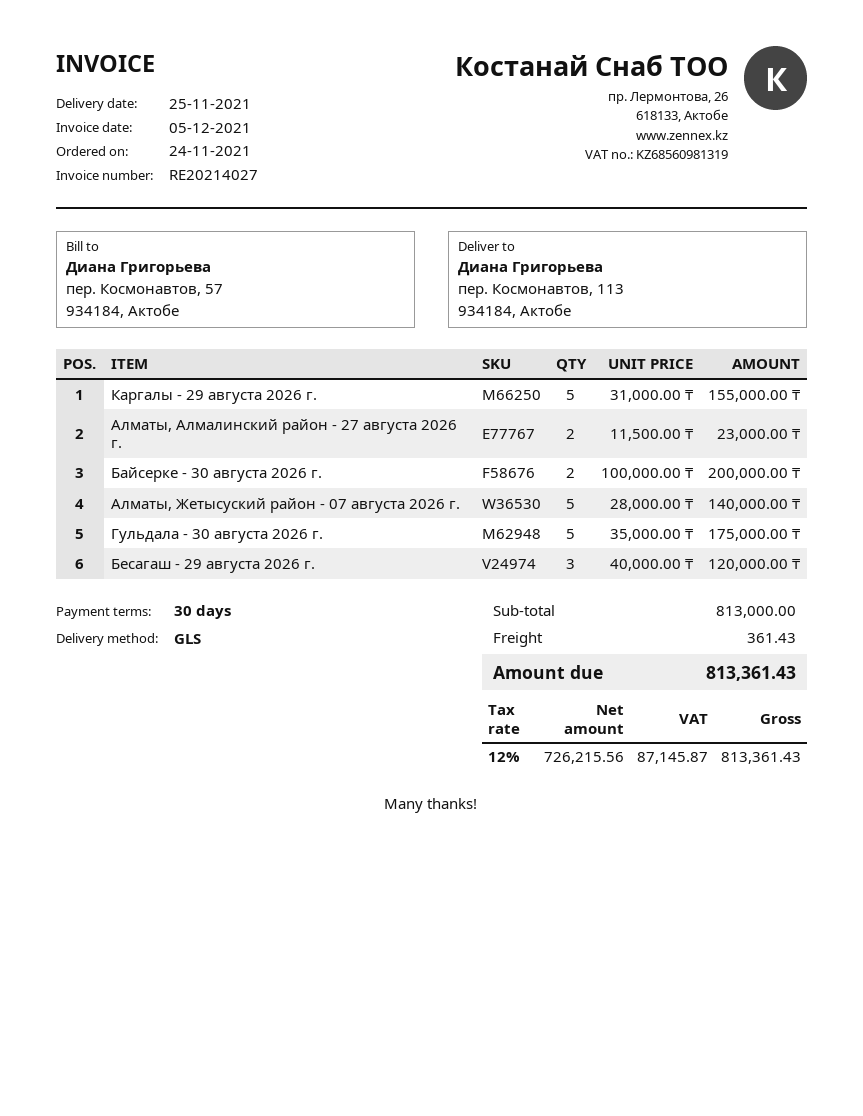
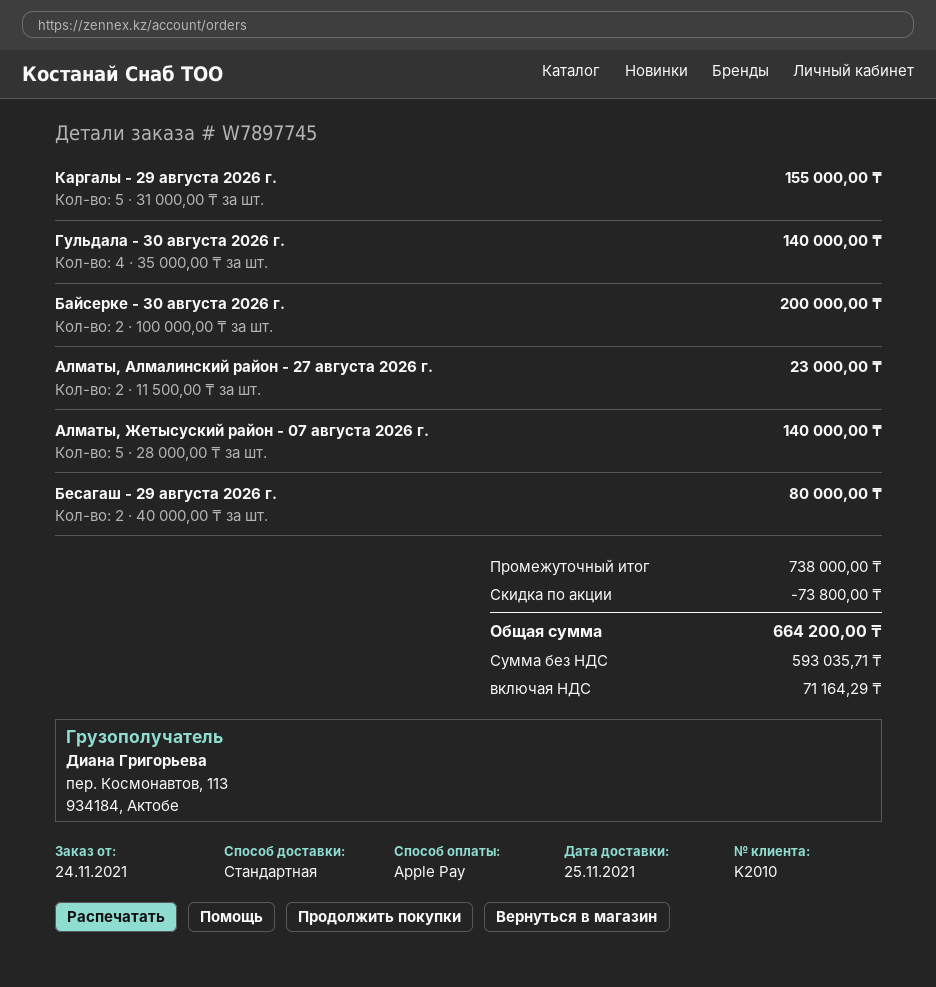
shipping method: GLS -> standard
Гульдала - 30 августа 2026 г.: 5 x 35000.00 = 175000.00 -> 4 x 35000.00 = 140000.00
Бесагаш - 29 августа 2026 г.: 3 x 40000.00 = 120000.00 -> 2 x 40000.00 = 80000.00
subtotal: 813000.00 -> 738000.00
discount: none -> 73800.00
shipping: 361.43 -> none
net: 726215.56 -> 593035.71
tax: 87145.87 -> 71164.29
total: 813361.43 -> 664200.00

